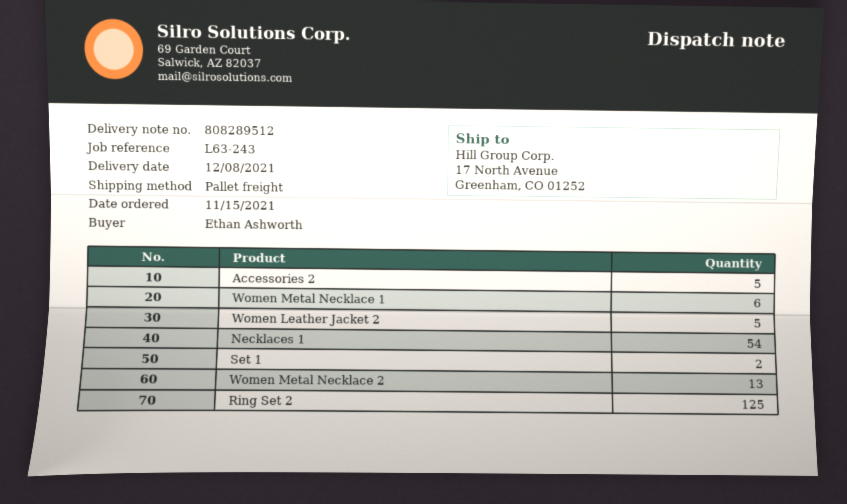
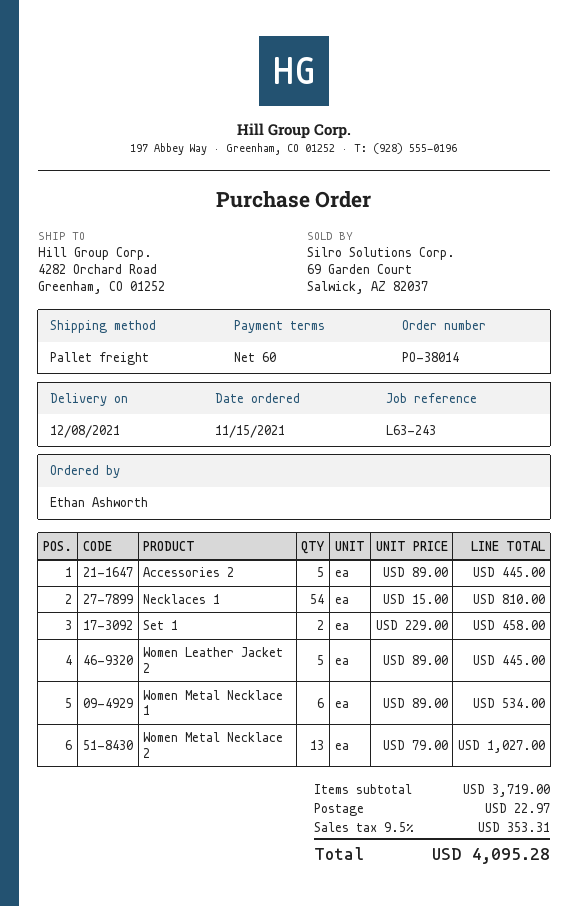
ship to: 17 North Avenue, Greenham, CO 01252 -> 4282 Orchard Road, Greenham, CO 01252
Ring Set 2: 125 -> none

